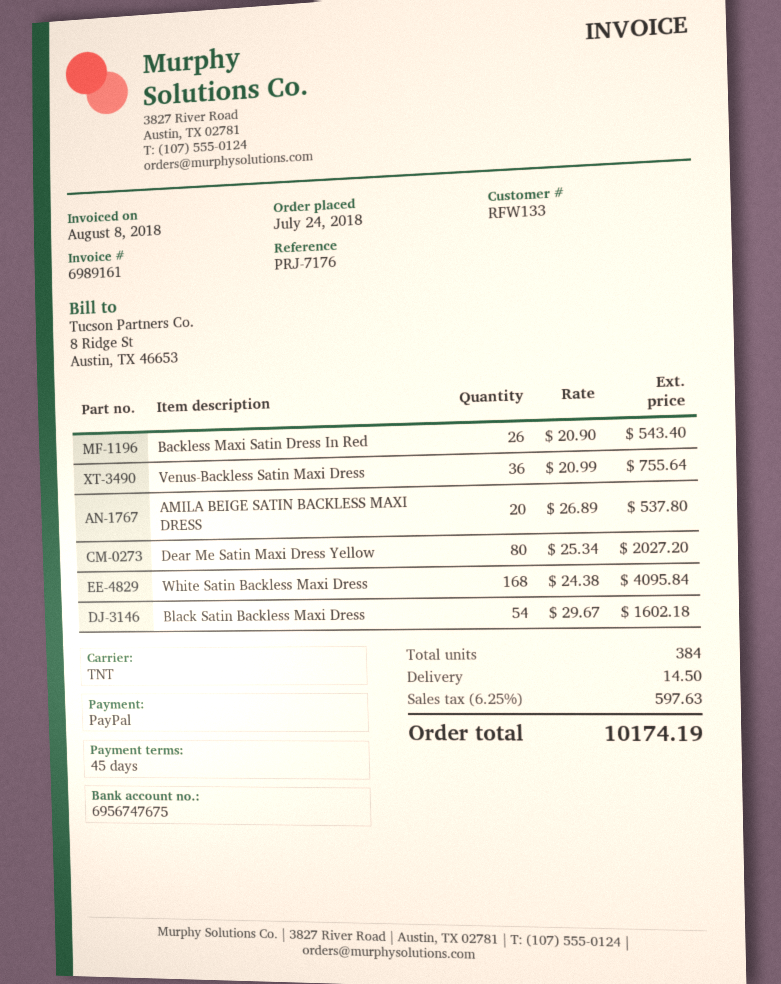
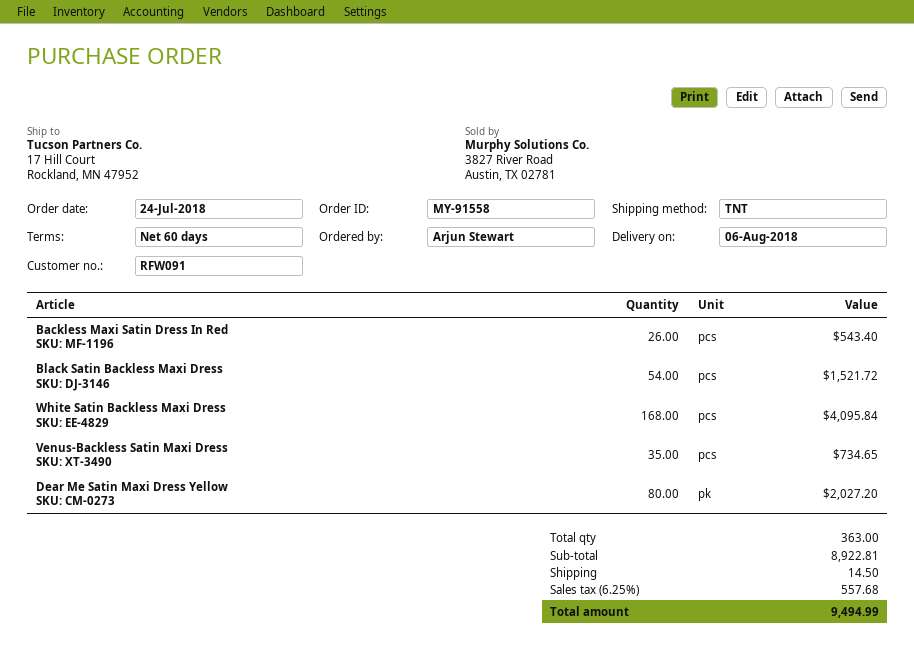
payment terms: 45 days -> 60 days
customer number: RFW133 -> RFW091
Venus-Backless Satin Maxi Dress: 36 for 755.64 -> 35 for 734.65
AMILA BEIGE SATIN BACKLESS MAXI DRESS: 20 for 537.80 -> none
Black Satin Backless Maxi Dress: 54 for 1602.18 -> 54 for 1521.72
total quantity: 384 -> 363
tax: 6.25% = 597.63 -> 6.25% = 557.68
total: 10174.19 -> 9494.99

